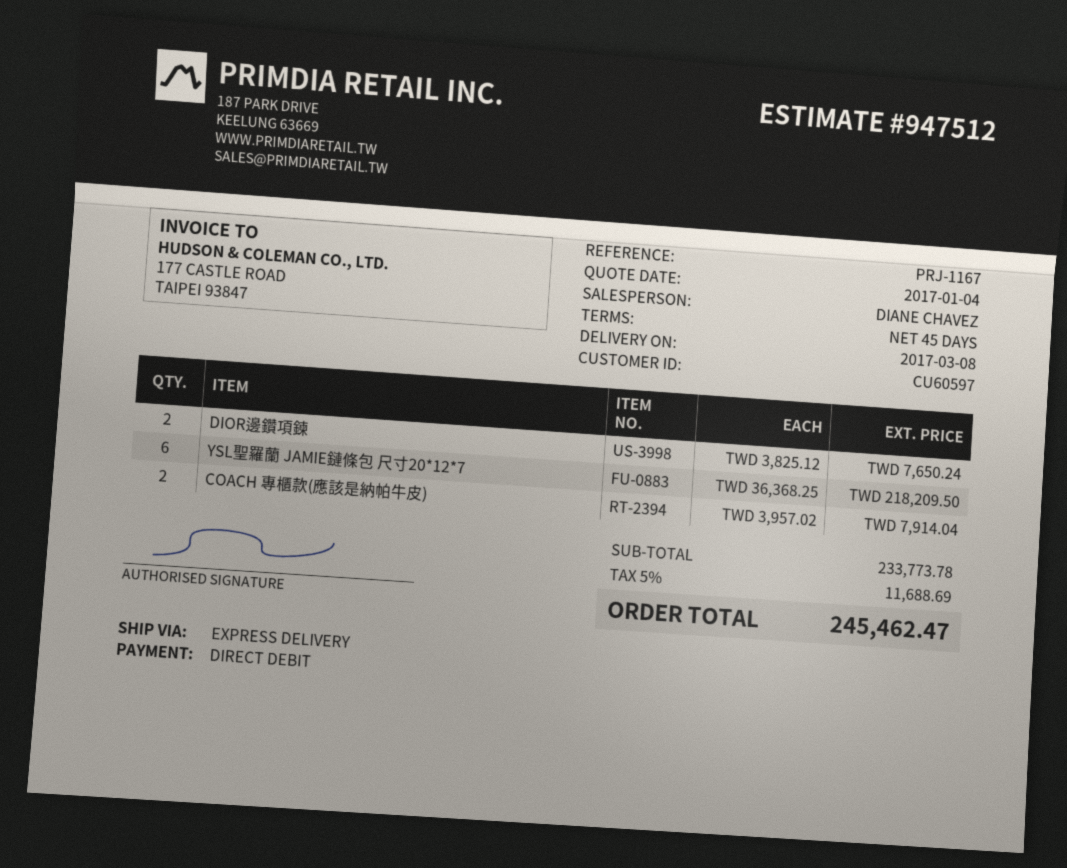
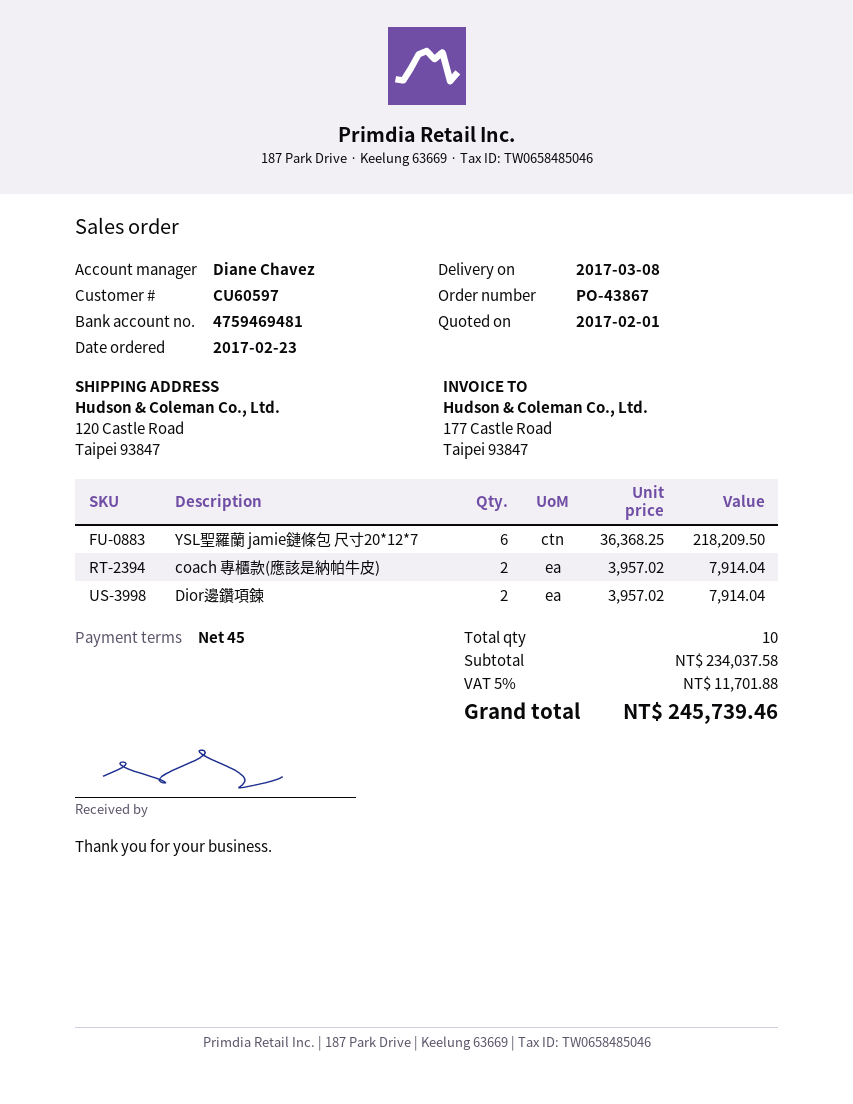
quote date: 2017-01-04 -> 2017-02-01
DIOR邊鑽項鍊: 2 x 3825.12 = 7650.24 -> 2 x 3957.02 = 7914.04
subtotal: 233773.78 -> 234037.58
tax: 5% = 11688.69 -> 5% = 11701.88
total: 245462.47 -> 245739.46

